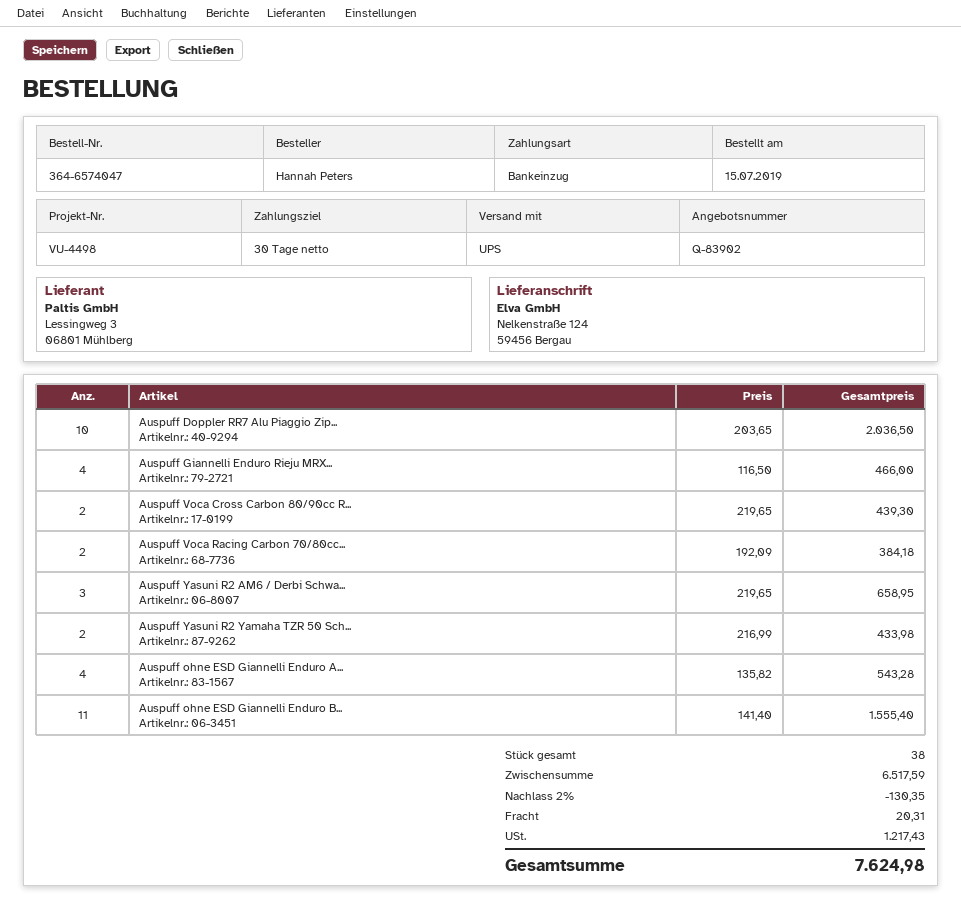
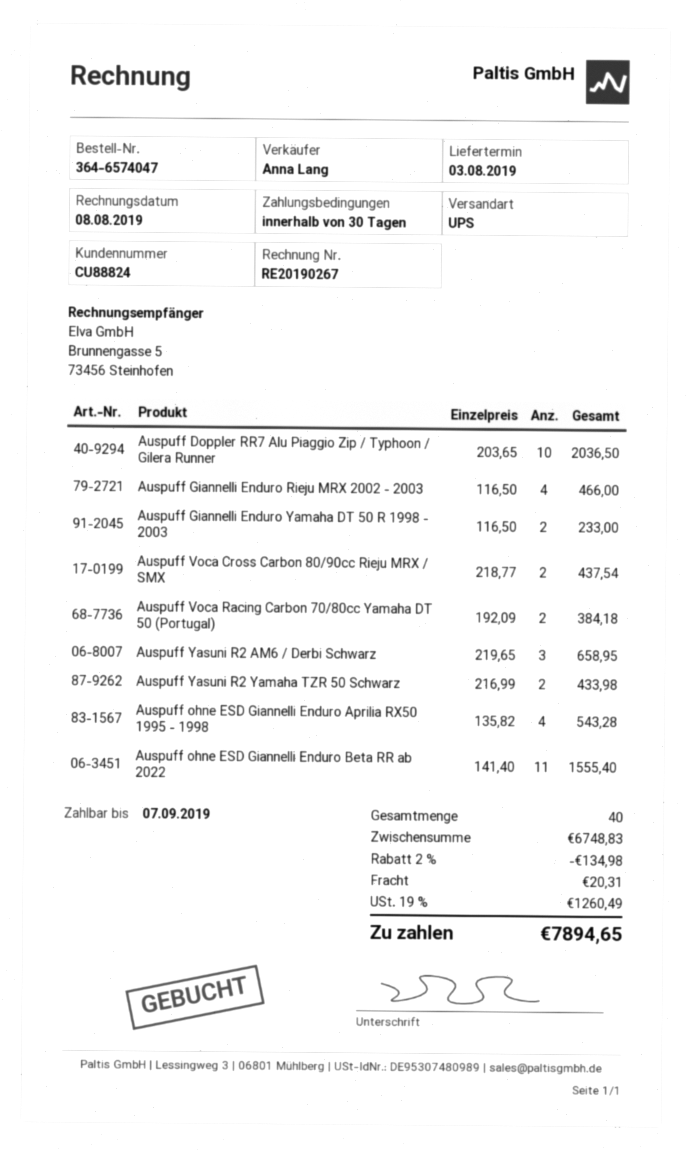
Auspuff Voca Cross Carbon 80/90cc R...: 2 x 219.65 = 439.30 -> 2 x 218.77 = 437.54
Auspuff Giannelli Enduro Yamaha DT 50 R 1998 - 2003: none -> 2 x 116.50 = 233.00
total quantity: 38 -> 40
subtotal: 6517.59 -> 6748.83
discount: 2% = 130.35 -> 2% = 134.98
tax: 1217.43 -> 1260.49
total: 7624.98 -> 7894.65

